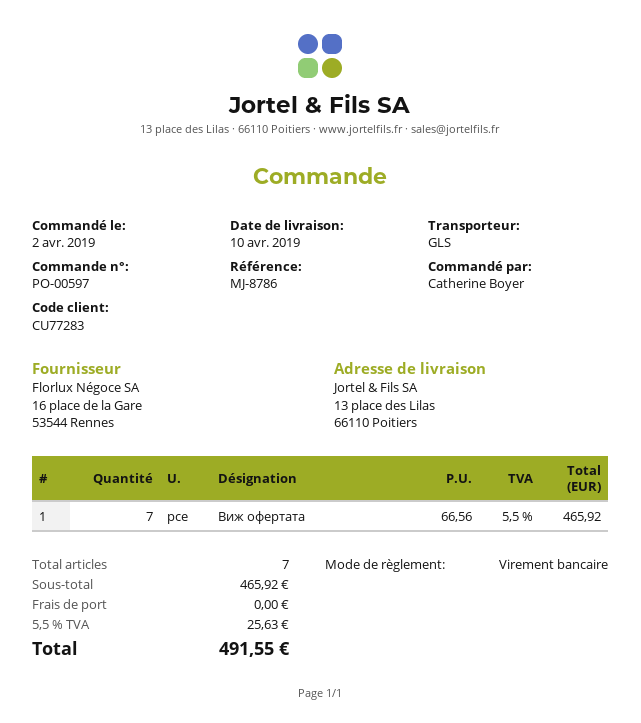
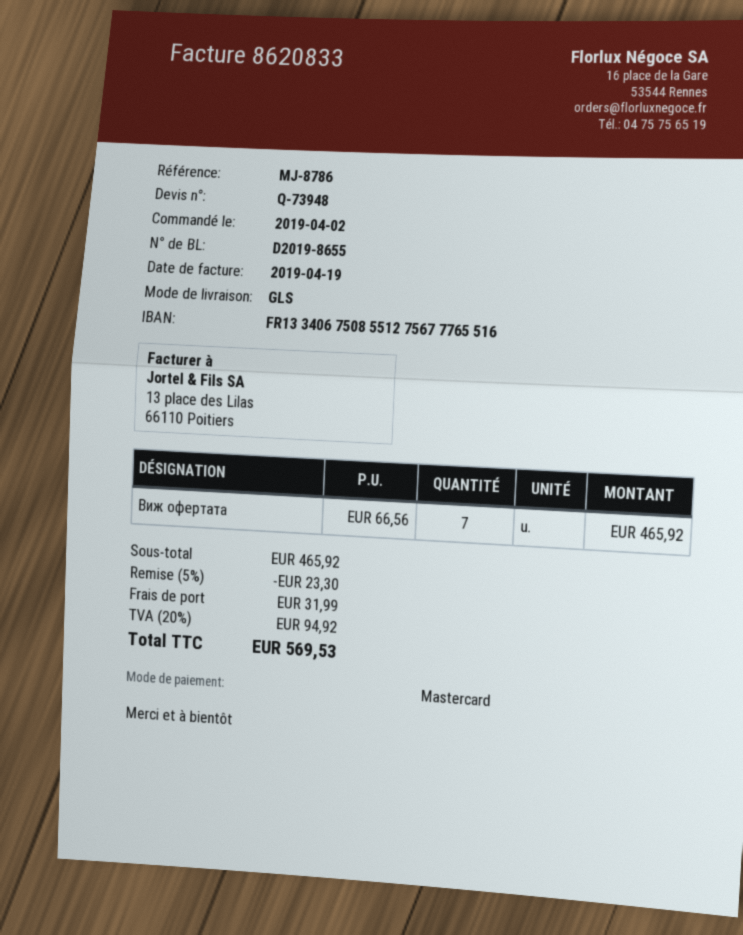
payment method: bank transfer -> Mastercard
discount: none -> 5% = 23.30
shipping: 0.00 -> 31.99
tax: 5.5% = 25.63 -> 20% = 94.92
total: 491.55 -> 569.53

